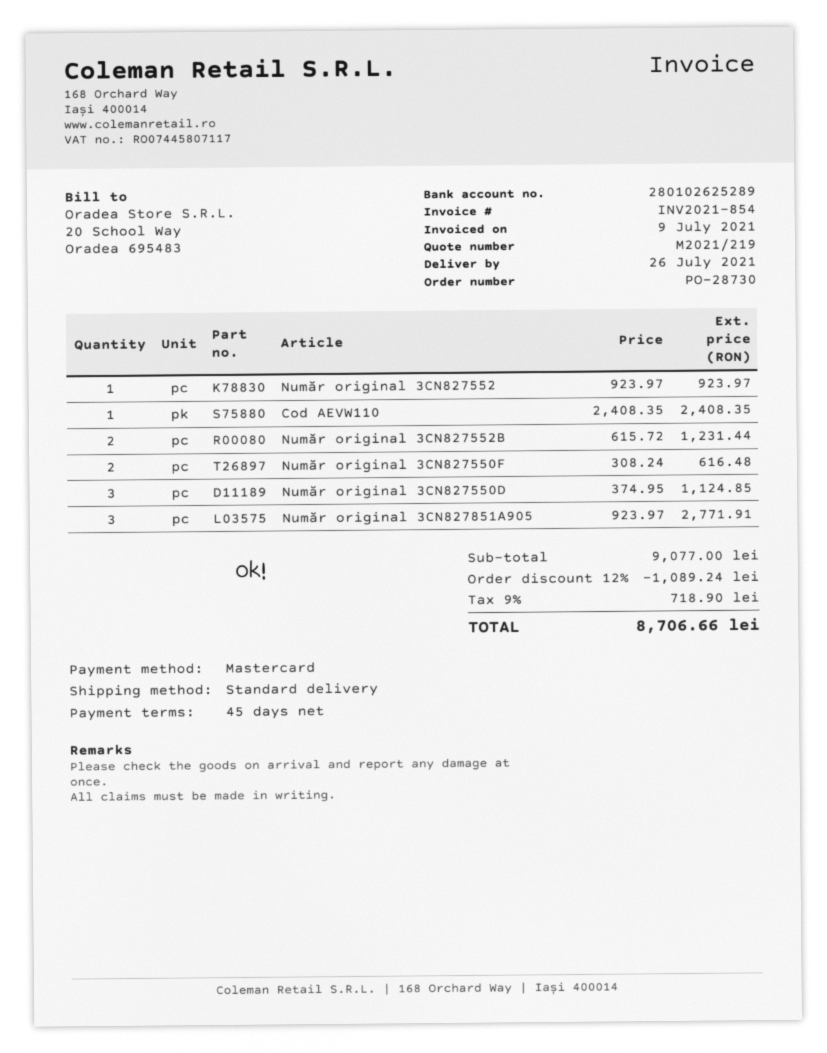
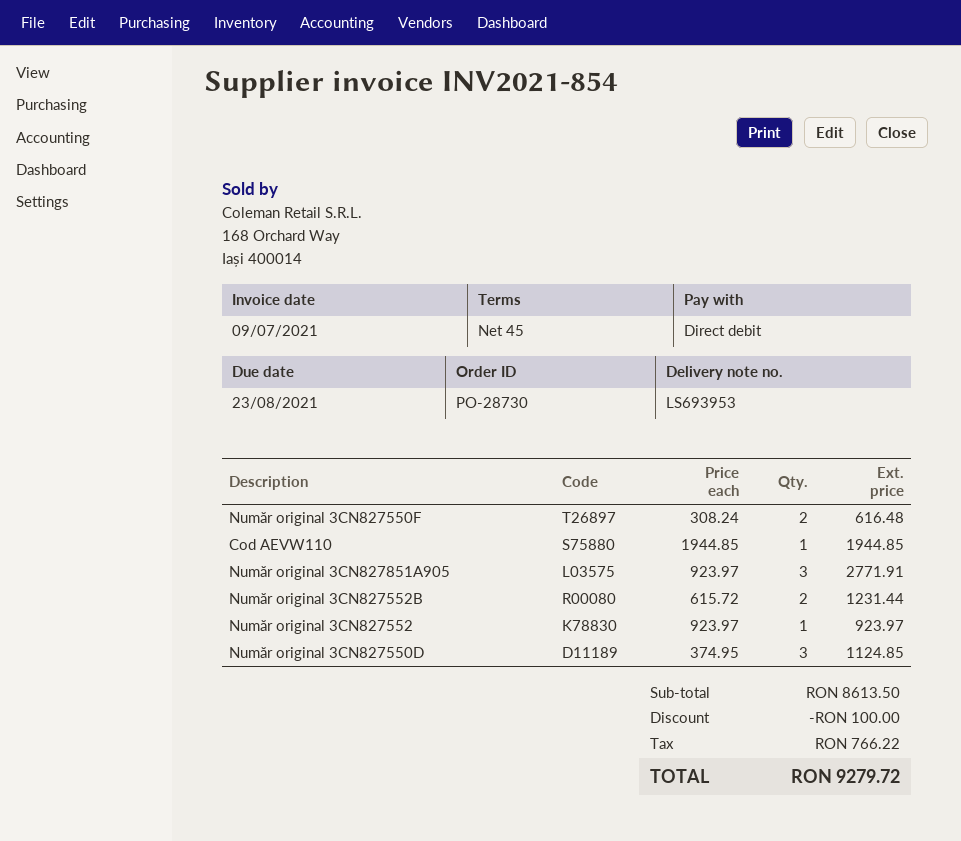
payment method: Mastercard -> direct debit
Cod AEVW110: 1 x 2408.35 = 2408.35 -> 1 x 1944.85 = 1944.85
subtotal: 9077.00 -> 8613.50
discount: 1089.24 -> 100.00
tax: 718.90 -> 766.22
total: 8706.66 -> 9279.72

